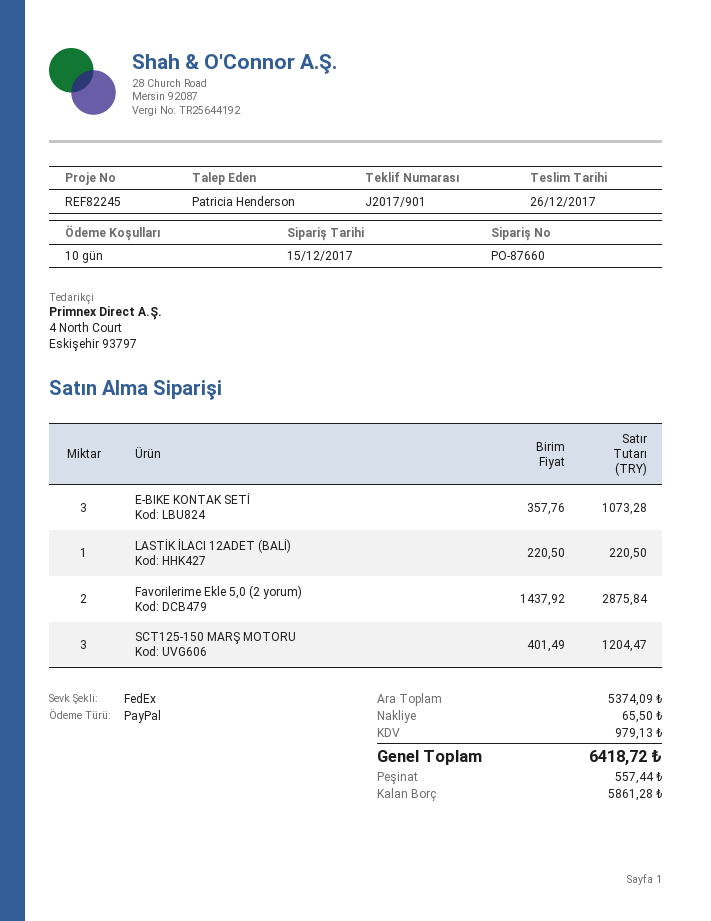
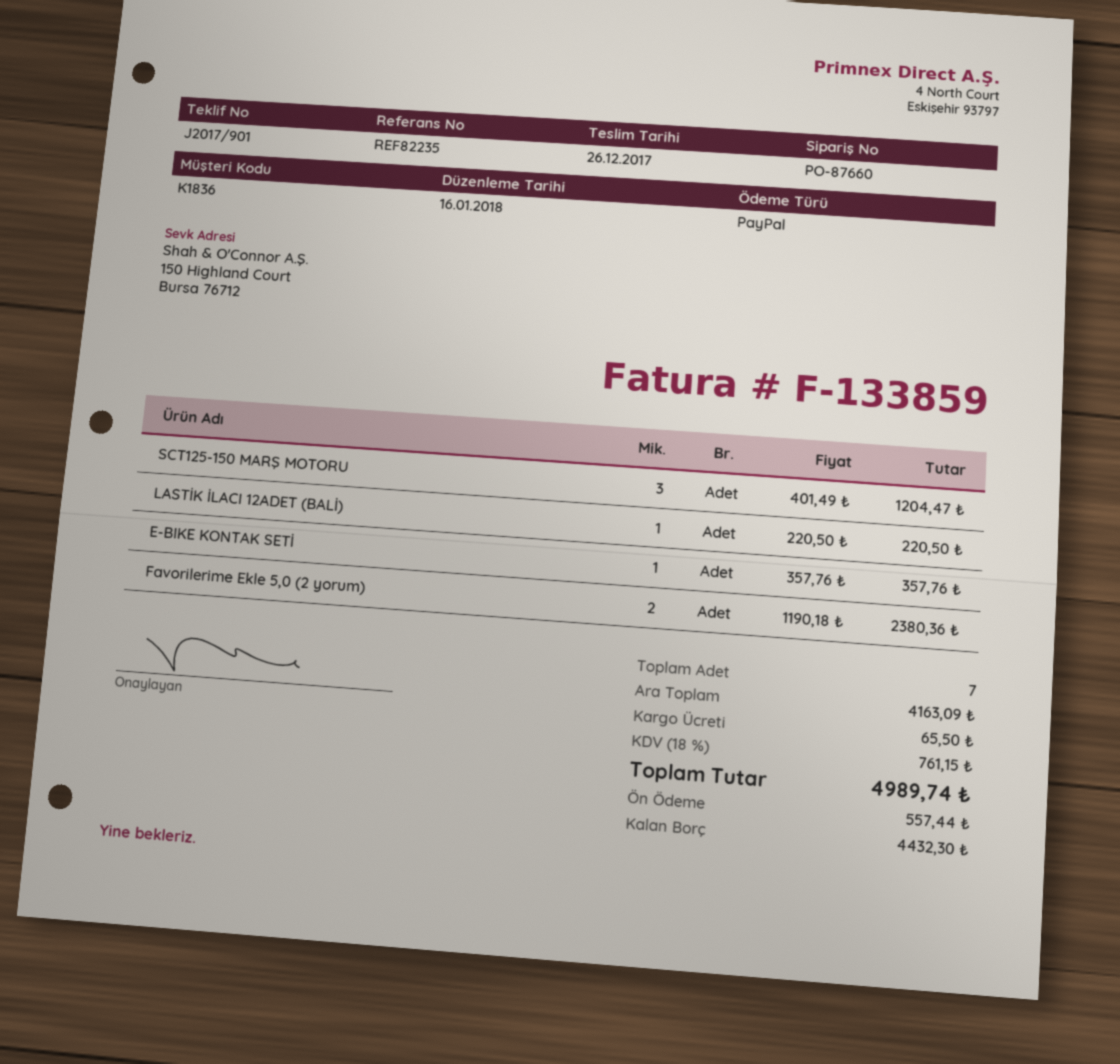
reference: REF82245 -> REF82235
E-BIKE KONTAK SETİ: 3 x 357.76 = 1073.28 -> 1 x 357.76 = 357.76
Favorilerime Ekle 5,0 (2 yorum): 2 x 1437.92 = 2875.84 -> 2 x 1190.18 = 2380.36
subtotal: 5374.09 -> 4163.09
tax: 979.13 -> 761.15
total: 6418.72 -> 4989.74
balance: 5861.28 -> 4432.30

